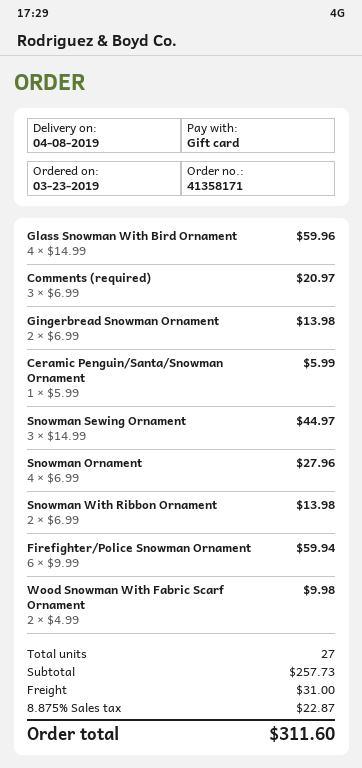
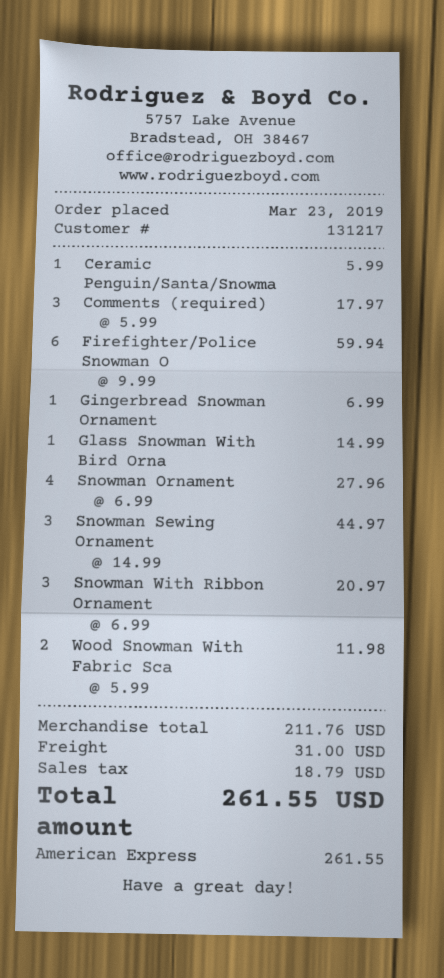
payment method: gift card -> American Express
Glass Snowman With Bird Ornament: 4 x 14.99 = 59.96 -> 1 x 14.99 = 14.99
Comments (required): 3 x 6.99 = 20.97 -> 3 x 5.99 = 17.97
Gingerbread Snowman Ornament: 2 x 6.99 = 13.98 -> 1 x 6.99 = 6.99
Snowman With Ribbon Ornament: 2 x 6.99 = 13.98 -> 3 x 6.99 = 20.97
Wood Snowman With Fabric Scarf Ornament: 2 x 4.99 = 9.98 -> 2 x 5.99 = 11.98
subtotal: 257.73 -> 211.76
tax: 22.87 -> 18.79
total: 311.60 -> 261.55

